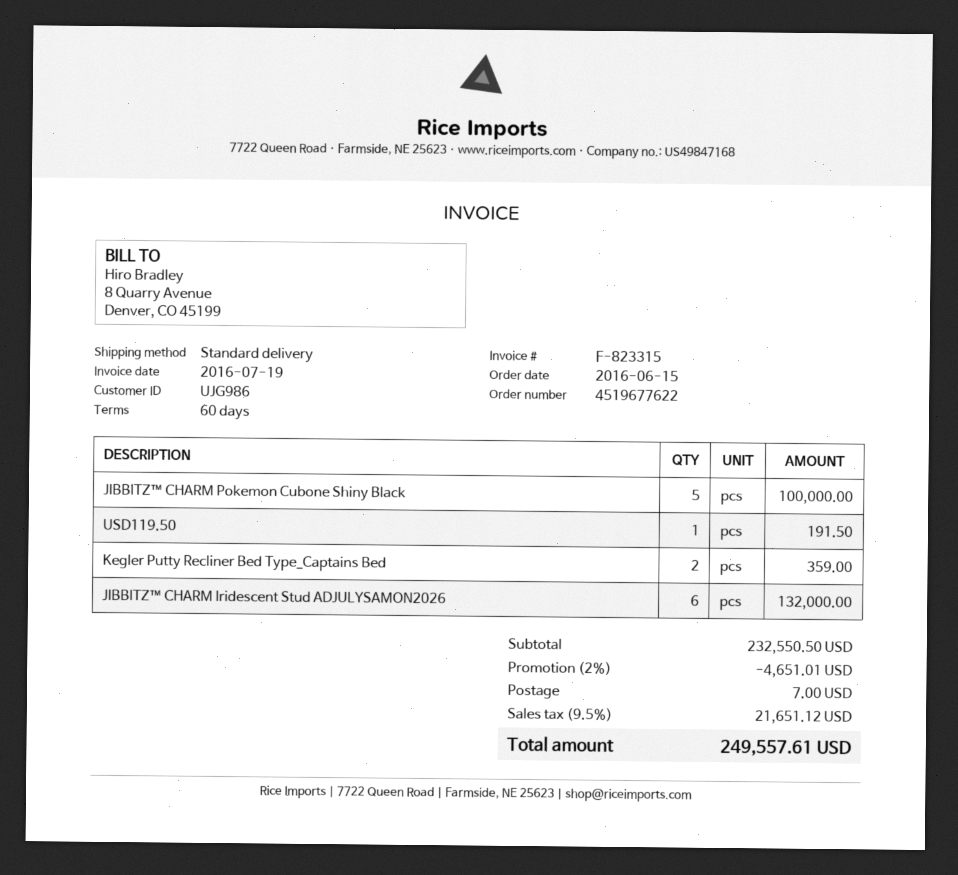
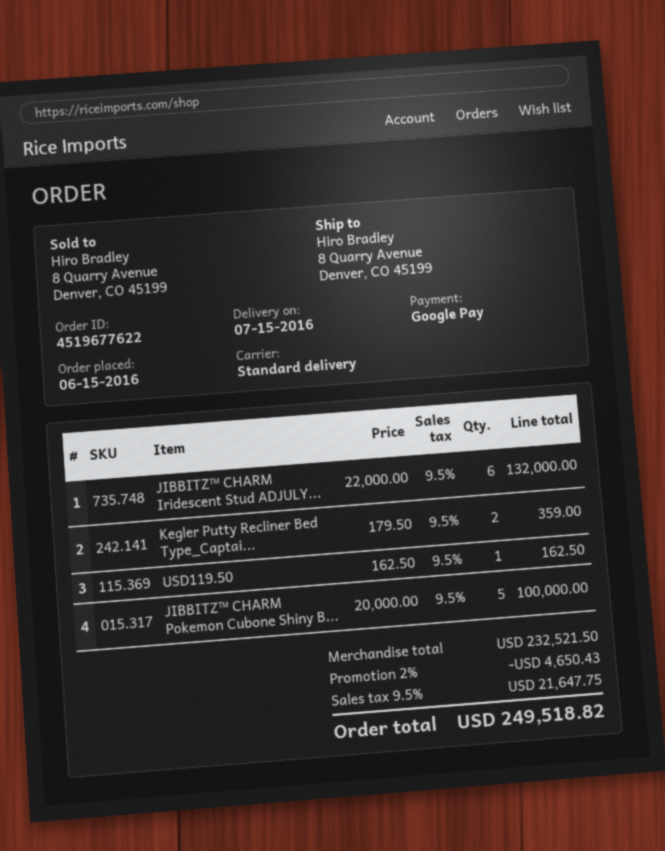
USD119.50: 1 for 191.50 -> 1 for 162.50
subtotal: 232550.50 -> 232521.50
discount: 2% = 4651.01 -> 2% = 4650.43
shipping: 7.00 -> none
tax: 9.5% = 21651.12 -> 9.5% = 21647.75
total: 249557.61 -> 249518.82

